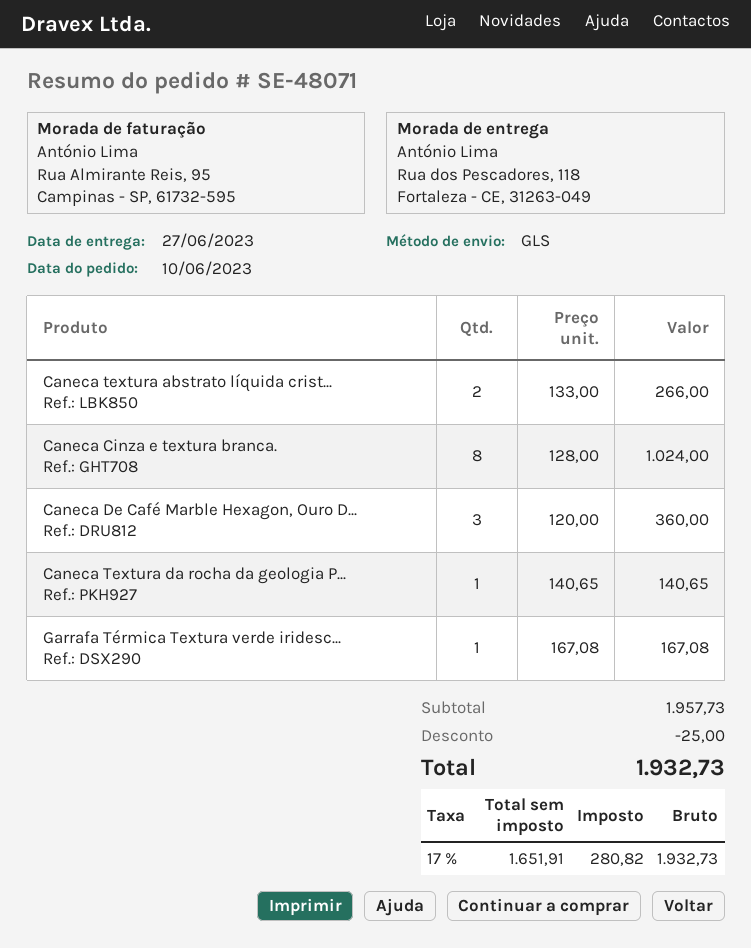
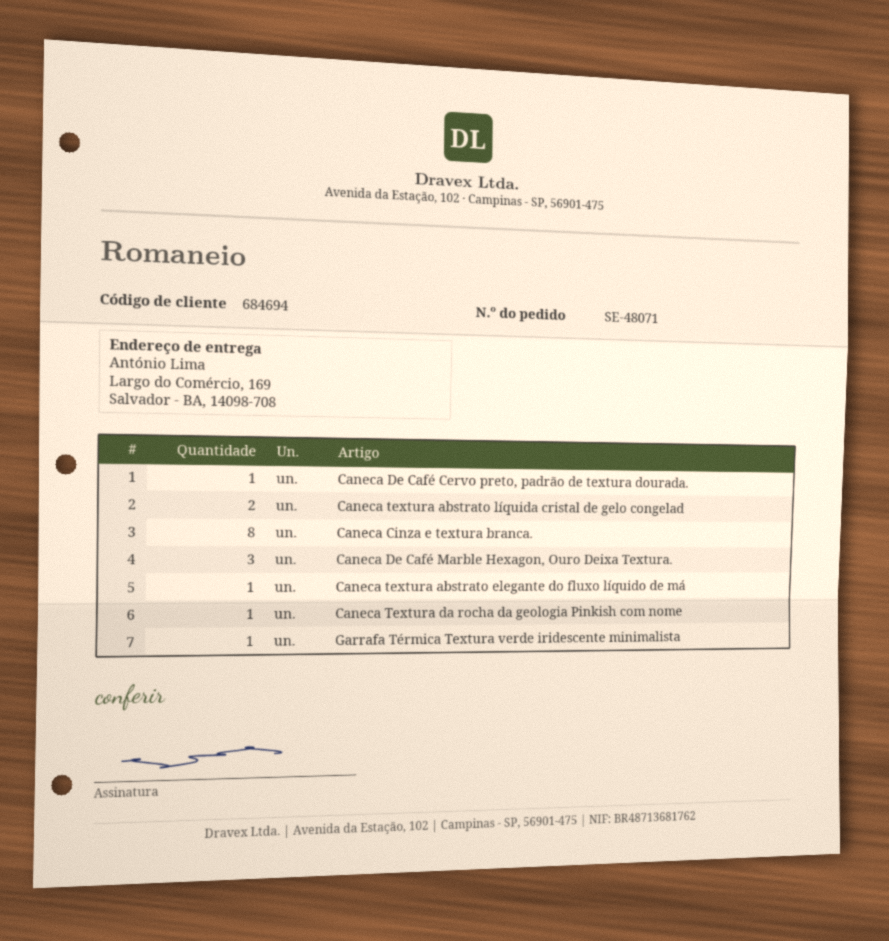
ship to: Rua dos Pescadores, 118, Fortaleza - CE, 31263-049 -> Largo do Comércio, 169, Salvador - BA, 14098-708
Caneca De Café Cervo preto, padrão de textura dourada.: none -> 1
Caneca textura abstrato elegante do fluxo líquido de má: none -> 1

